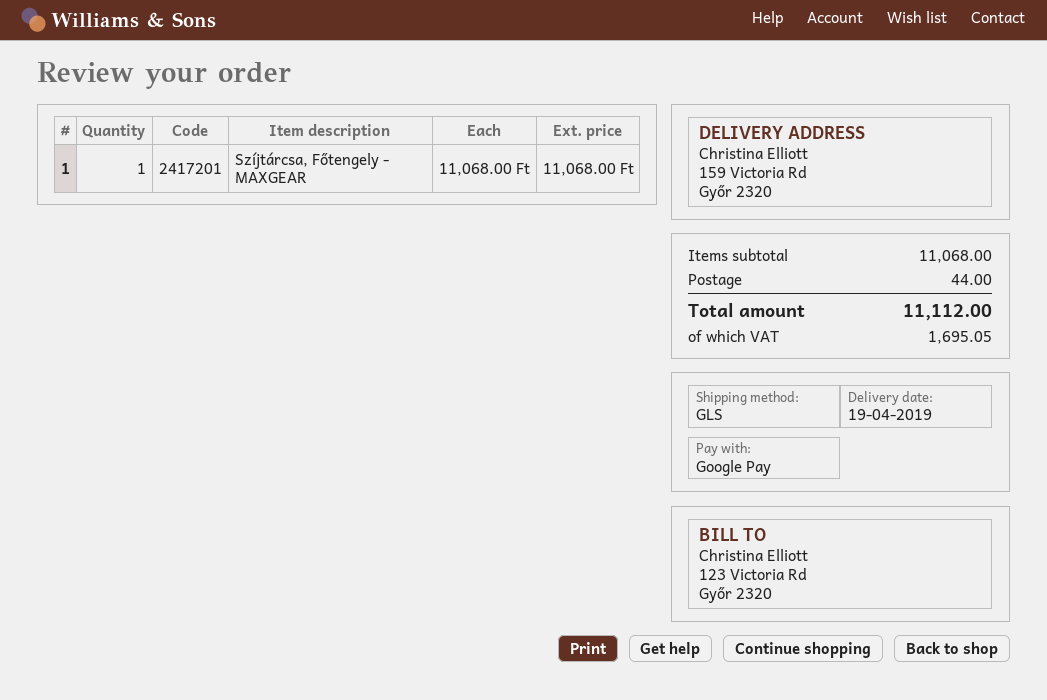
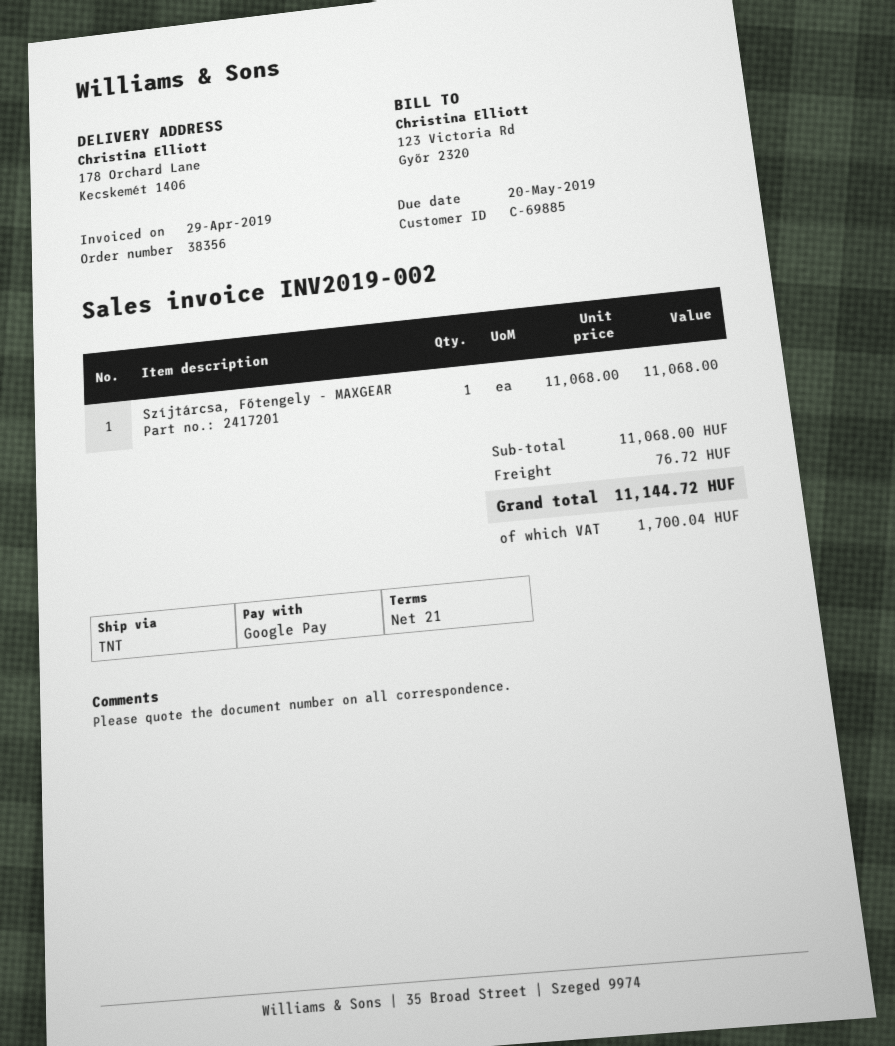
shipping method: GLS -> TNT
ship to: 159 Victoria Rd, Győr 2320 -> 178 Orchard Lane, Kecskemét 1406
shipping: 44.00 -> 76.72
tax: 1695.05 -> 1700.04
total: 11112.00 -> 11144.72

